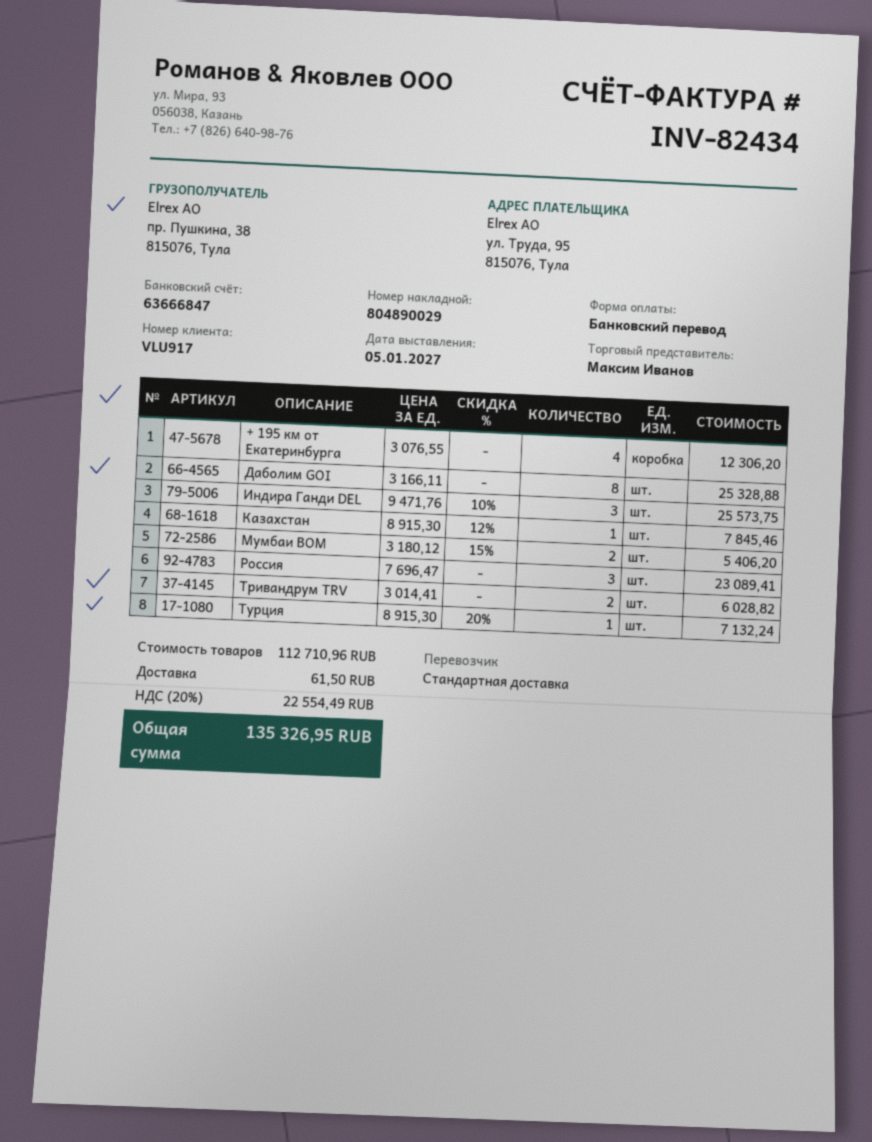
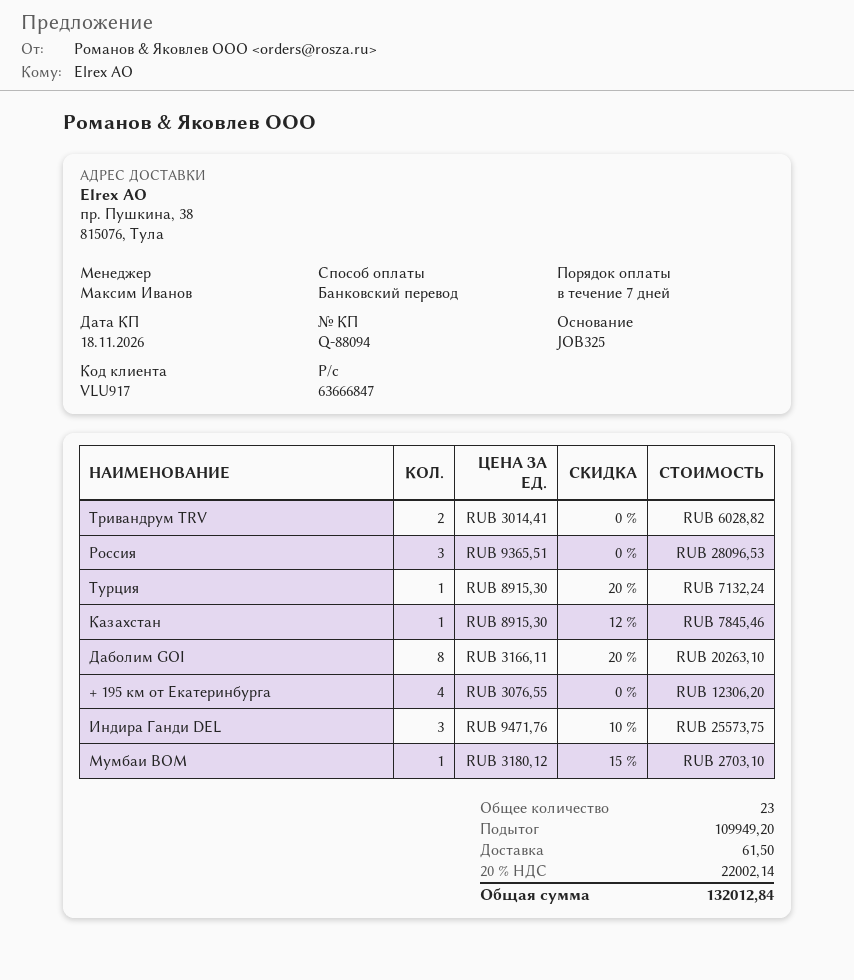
Даболим GOI: 8 x 3166.11 = 25328.88 -> 8 x 3166.11 - 20% = 20263.10
Мумбаи BOM: 2 x 3180.12 - 15% = 5406.20 -> 1 x 3180.12 - 15% = 2703.10
Россия: 3 x 7696.47 = 23089.41 -> 3 x 9365.51 = 28096.53
subtotal: 112710.96 -> 109949.20
tax: 20% = 22554.49 -> 20% = 22002.14
total: 135326.95 -> 132012.84

